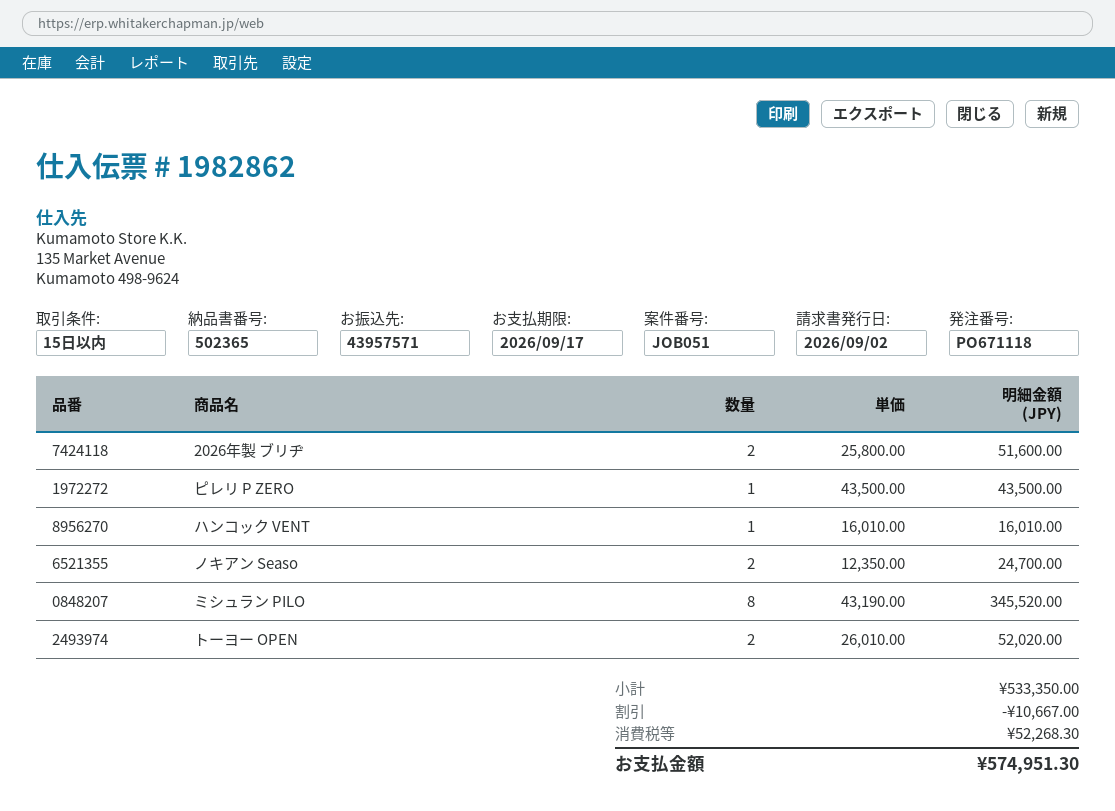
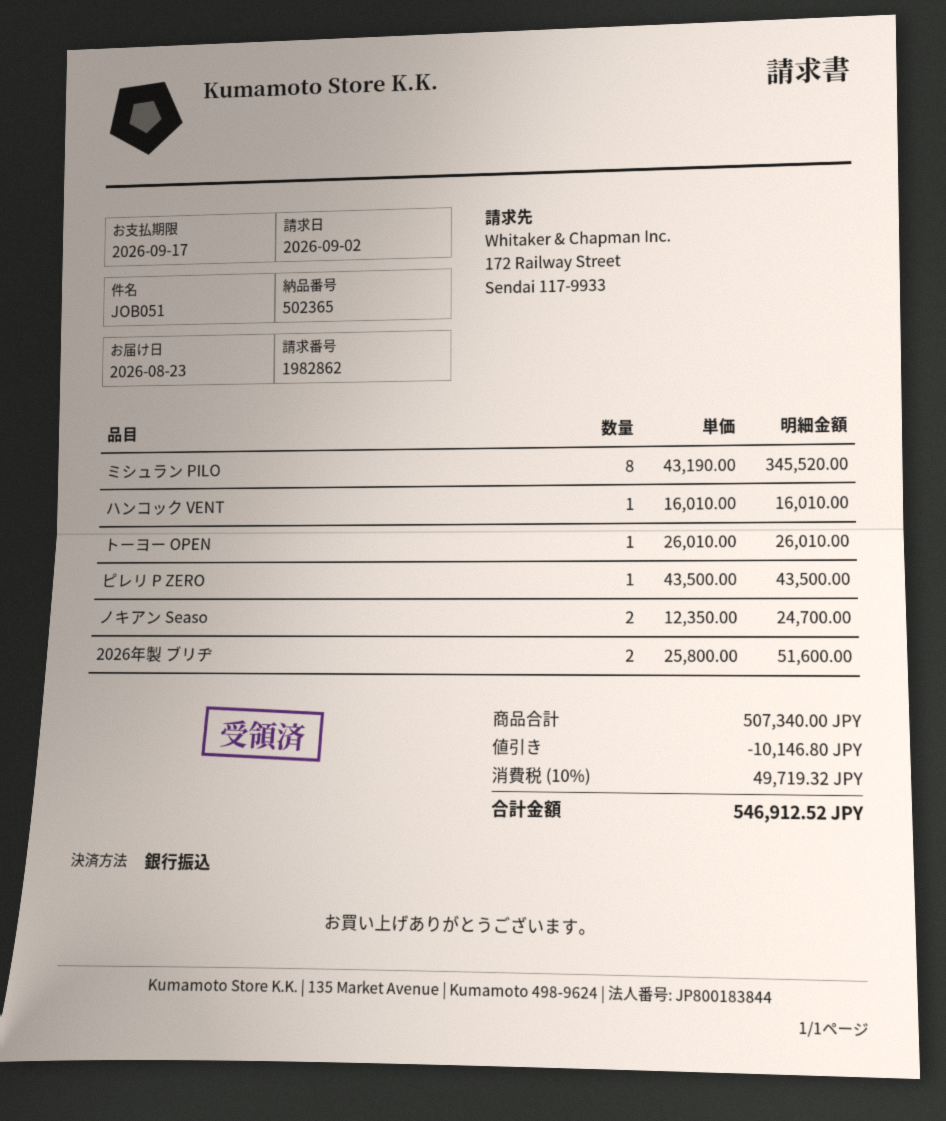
トーヨー OPEN: 2 x 26010.00 = 52020.00 -> 1 x 26010.00 = 26010.00
subtotal: 533350.00 -> 507340.00
discount: 10667.00 -> 10146.80
tax: 52268.30 -> 49719.32
total: 574951.30 -> 546912.52

